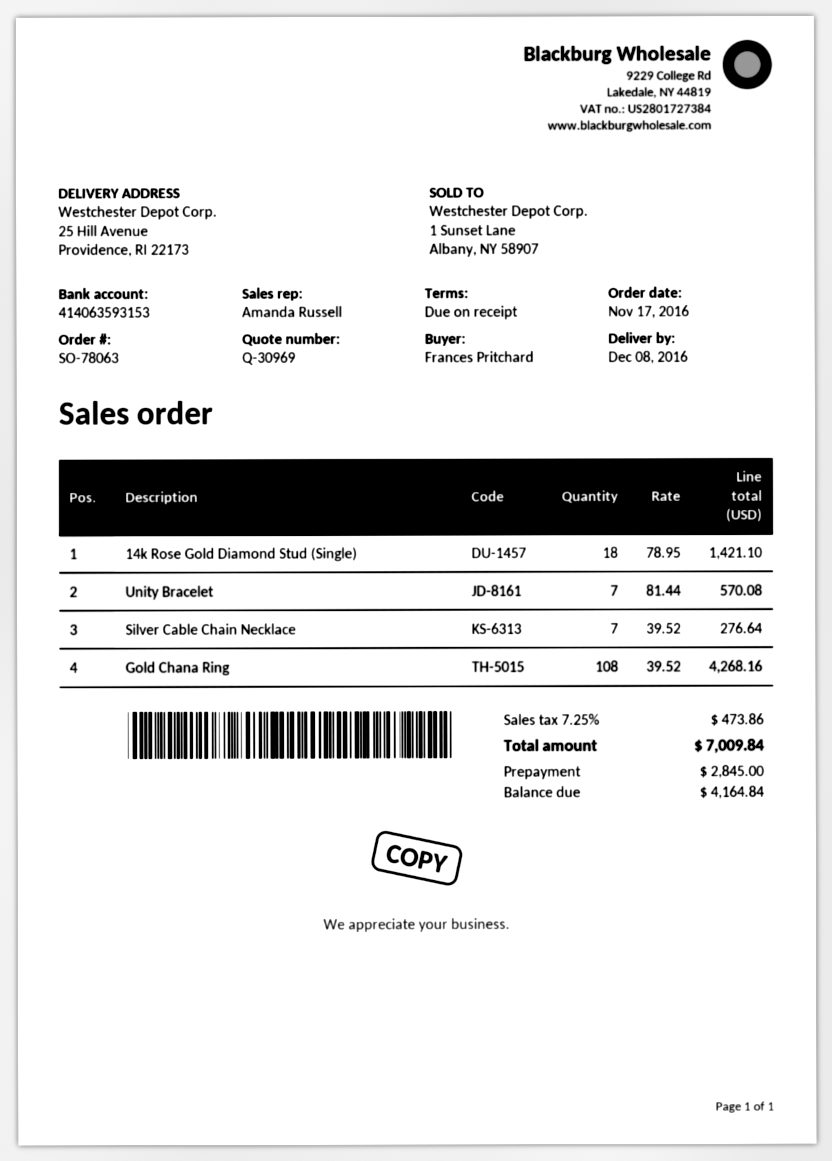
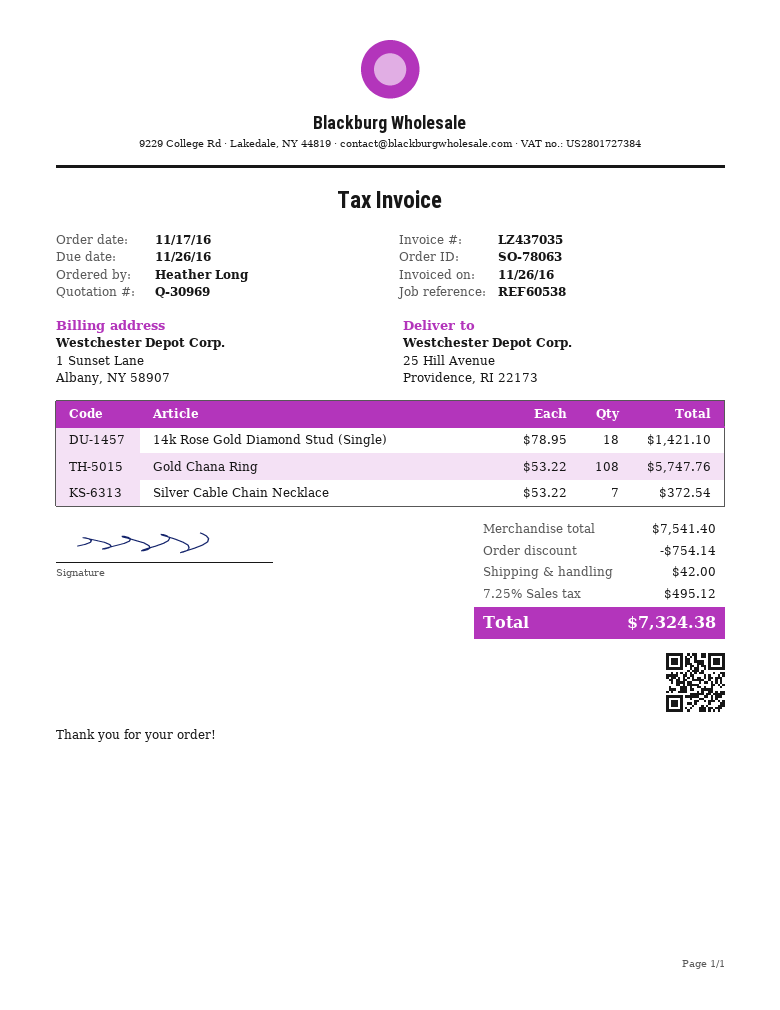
ordered by: Frances Pritchard -> Heather Long
Unity Bracelet: 7 x 81.44 = 570.08 -> none
Silver Cable Chain Necklace: 7 x 39.52 = 276.64 -> 7 x 53.22 = 372.54
Gold Chana Ring: 108 x 39.52 = 4268.16 -> 108 x 53.22 = 5747.76
discount: none -> 754.14
shipping: none -> 42.00
tax: 7.25% = 473.86 -> 7.25% = 495.12
total: 7009.84 -> 7324.38

